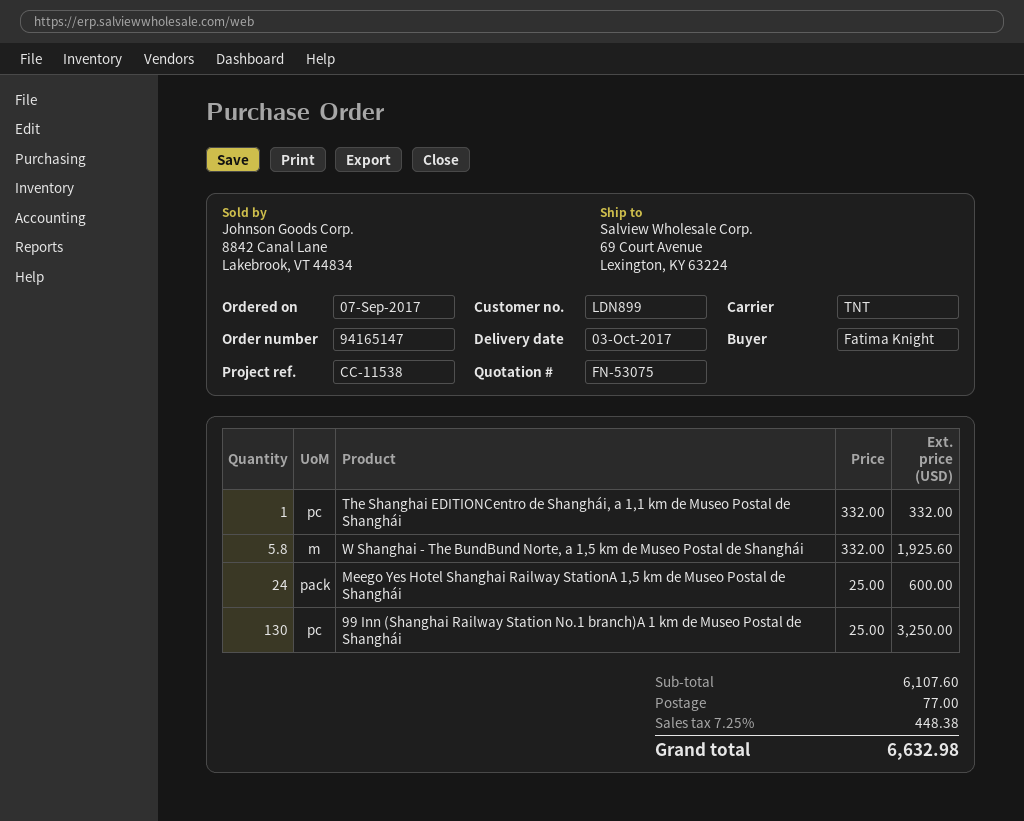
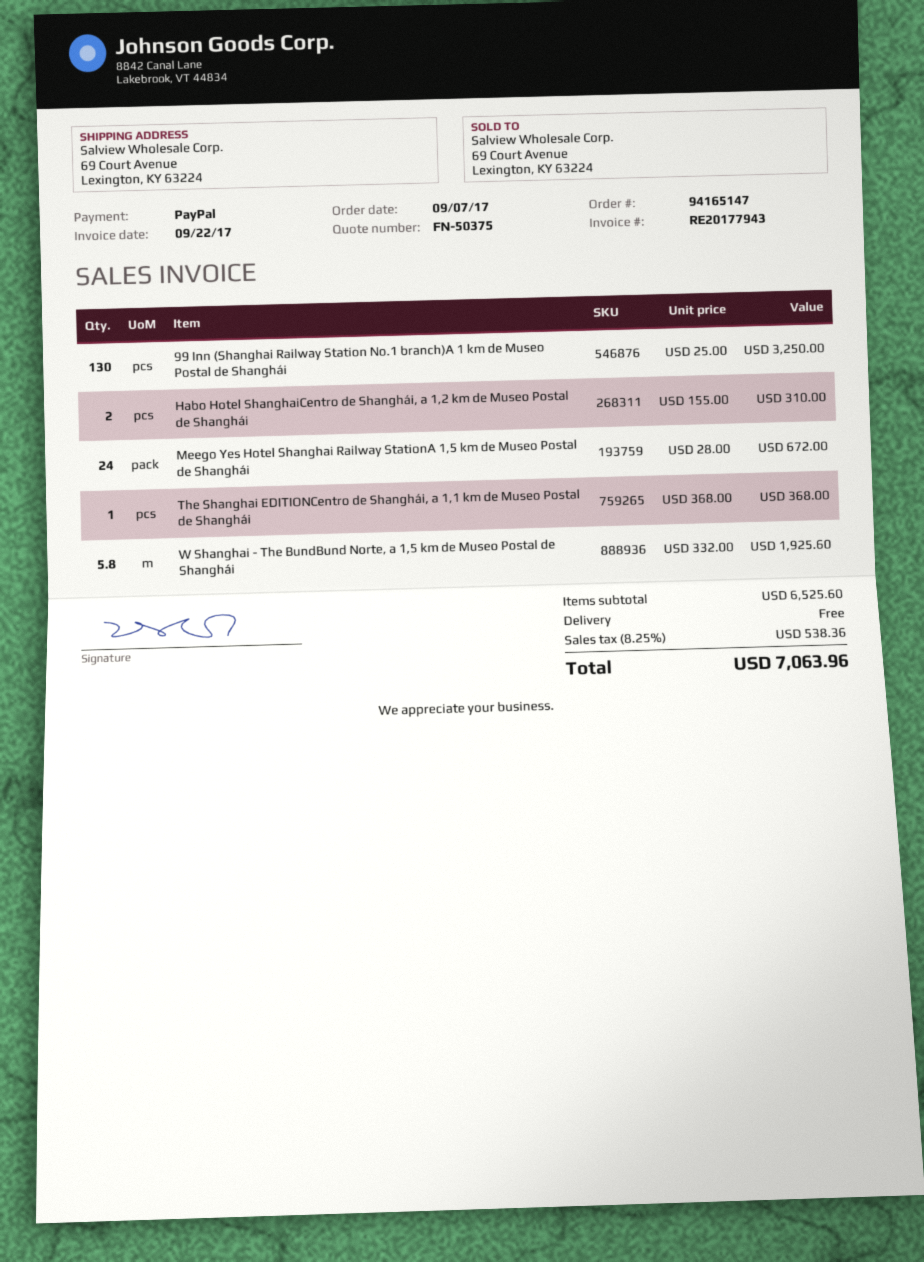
quote number: FN-53075 -> FN-50375
The Shanghai EDITIONCentro de Shanghái, a 1,1 km de Museo Postal de Shanghái: 1 x 332.00 = 332.00 -> 1 x 368.00 = 368.00
Meego Yes Hotel Shanghai Railway StationA 1,5 km de Museo Postal de Shanghái: 24 x 25.00 = 600.00 -> 24 x 28.00 = 672.00
Habo Hotel ShanghaiCentro de Shanghái, a 1,2 km de Museo Postal de Shanghái: none -> 2 x 155.00 = 310.00
subtotal: 6107.60 -> 6525.60
shipping: 77.00 -> 0.00
tax: 7.25% = 448.38 -> 8.25% = 538.36
total: 6632.98 -> 7063.96

